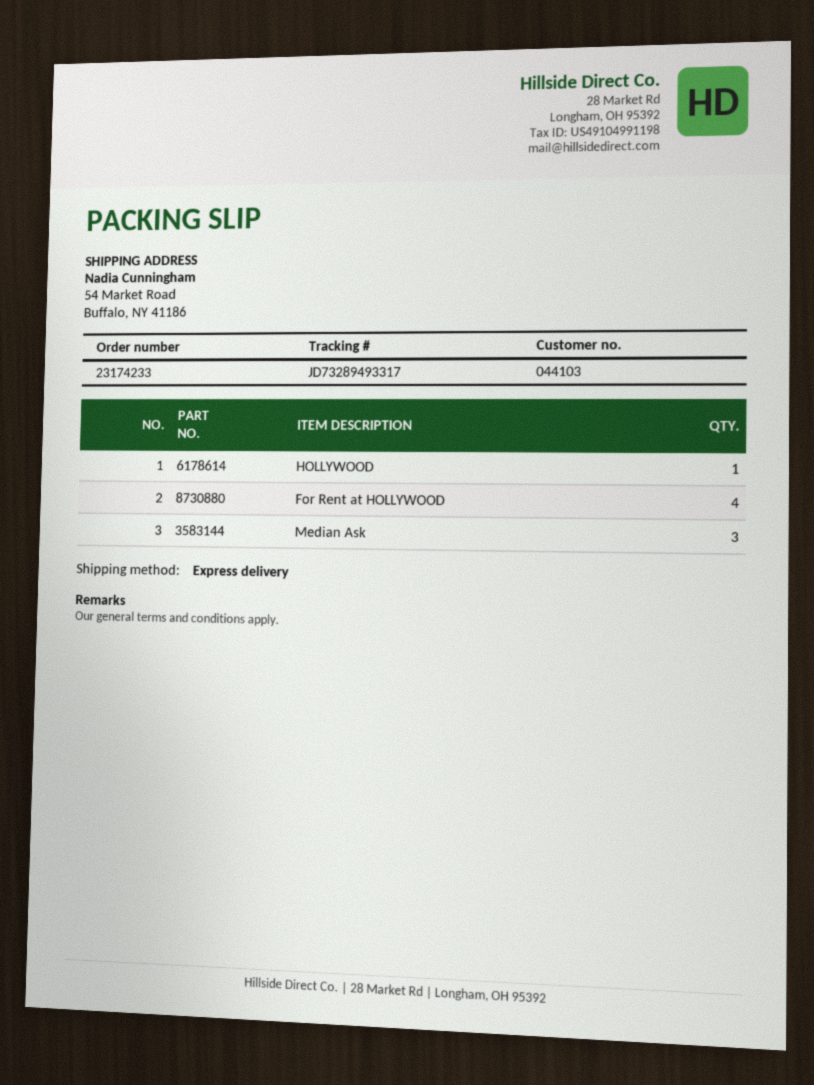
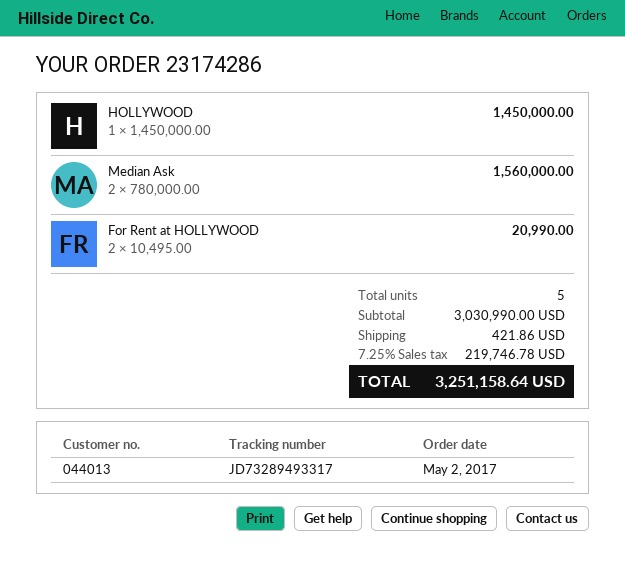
order number: 23174233 -> 23174286
customer number: 044103 -> 044013
For Rent at HOLLYWOOD: 4 -> 2
Median Ask: 3 -> 2

